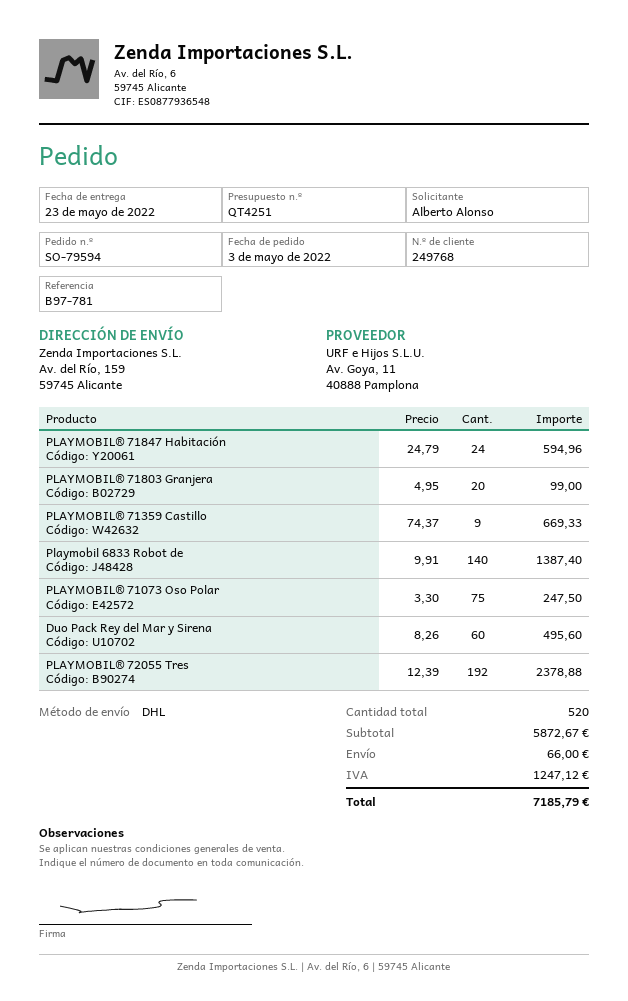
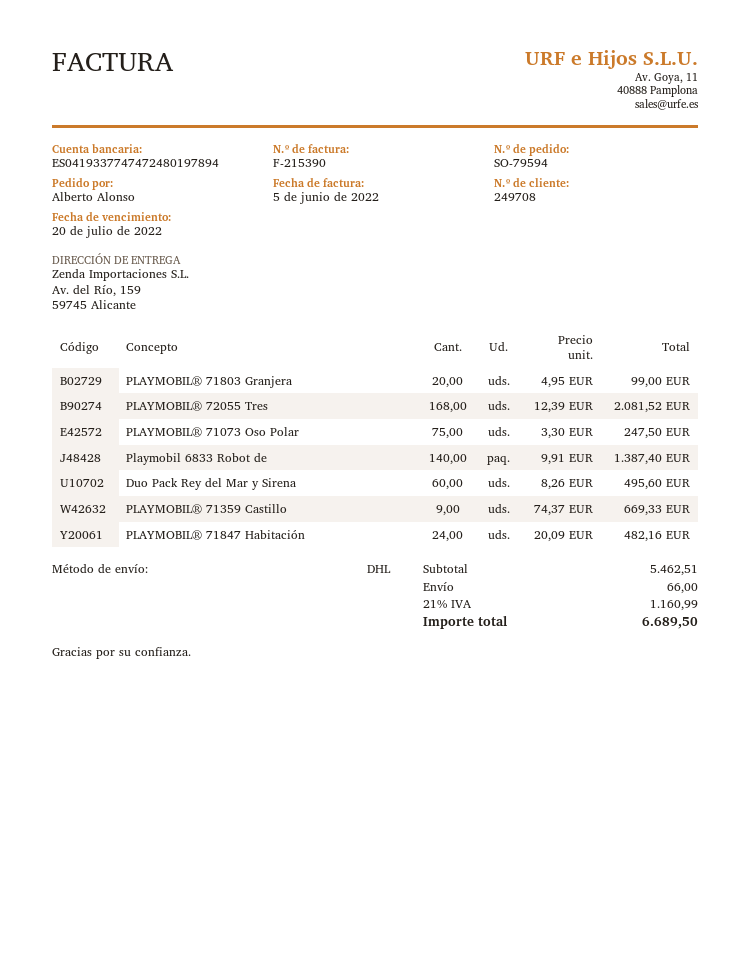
customer number: 249768 -> 249708
PLAYMOBIL® 71847 Habitación: 24 x 24.79 = 594.96 -> 24 x 20.09 = 482.16
PLAYMOBIL® 72055 Tres: 192 x 12.39 = 2378.88 -> 168 x 12.39 = 2081.52
subtotal: 5872.67 -> 5462.51
tax: 1247.12 -> 1160.99
total: 7185.79 -> 6689.50

